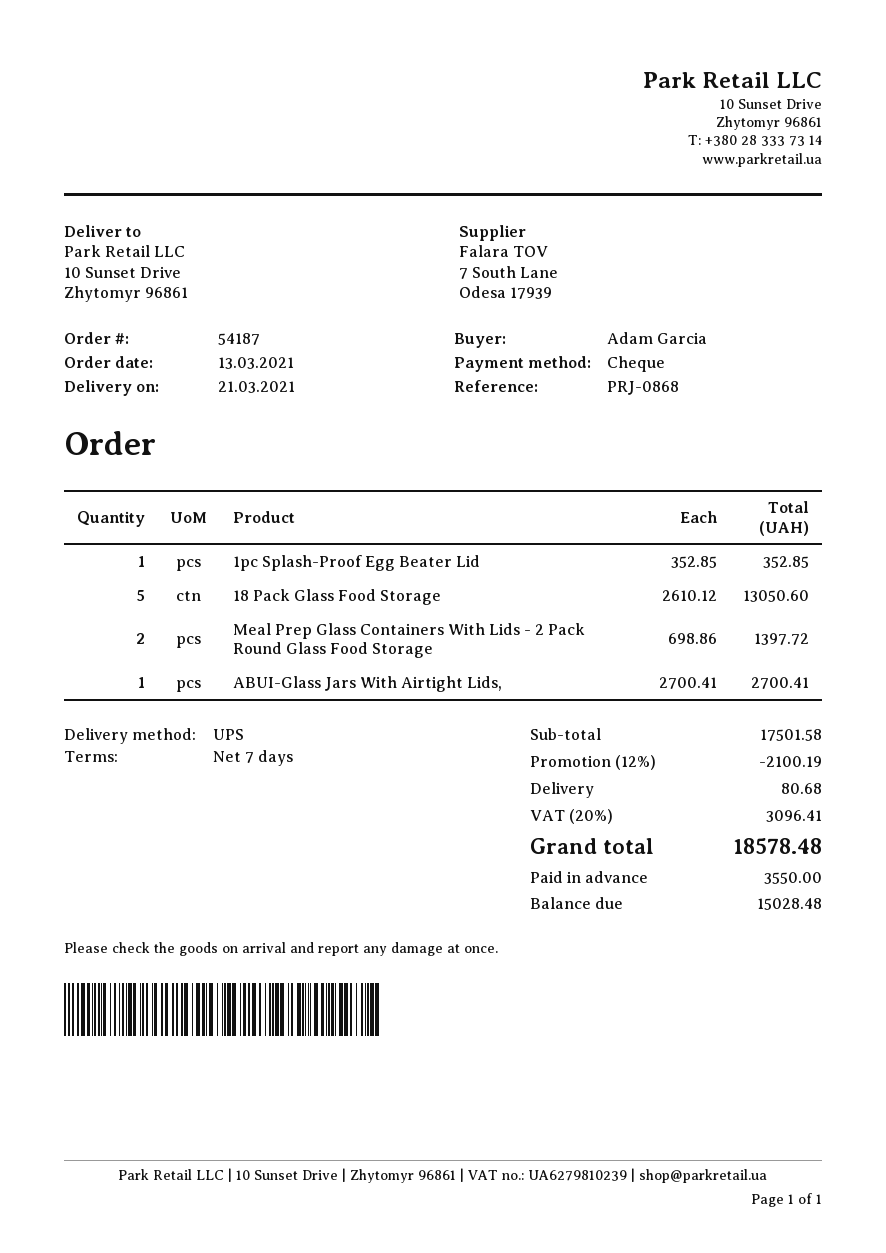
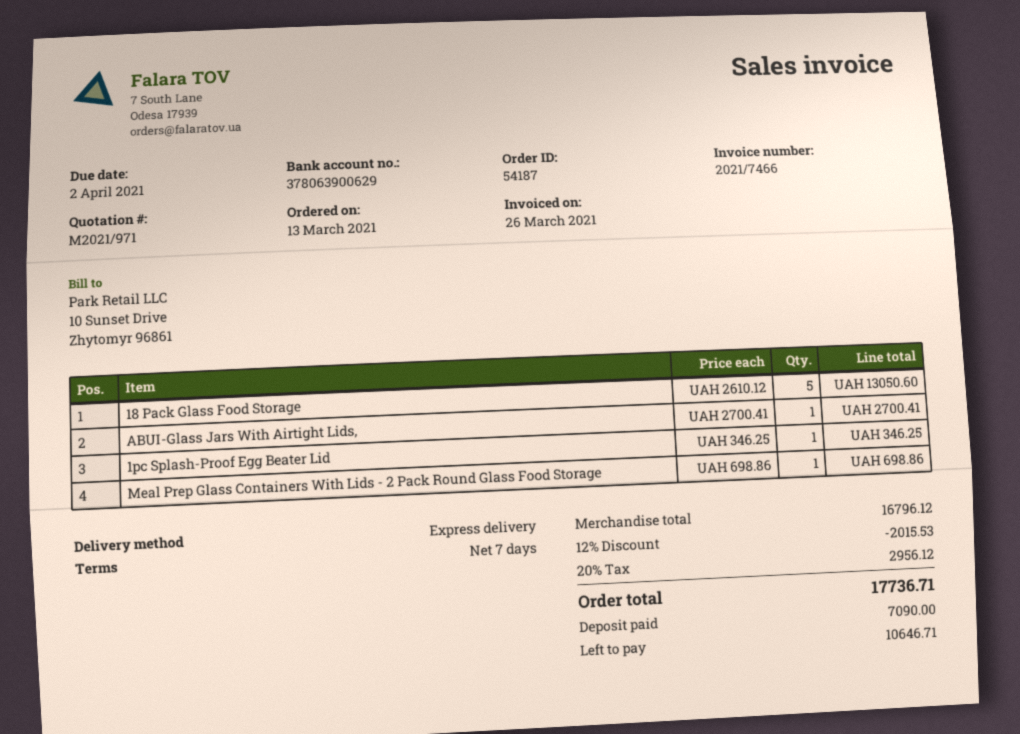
shipping method: UPS -> express
1pc Splash-Proof Egg Beater Lid: 1 x 352.85 = 352.85 -> 1 x 346.25 = 346.25
Meal Prep Glass Containers With Lids - 2 Pack Round Glass Food Storage: 2 x 698.86 = 1397.72 -> 1 x 698.86 = 698.86
subtotal: 17501.58 -> 16796.12
discount: 12% = 2100.19 -> 12% = 2015.53
shipping: 80.68 -> none
tax: 20% = 3096.41 -> 20% = 2956.12
total: 18578.48 -> 17736.71
deposit: 3550.00 -> 7090.00
balance: 15028.48 -> 10646.71

